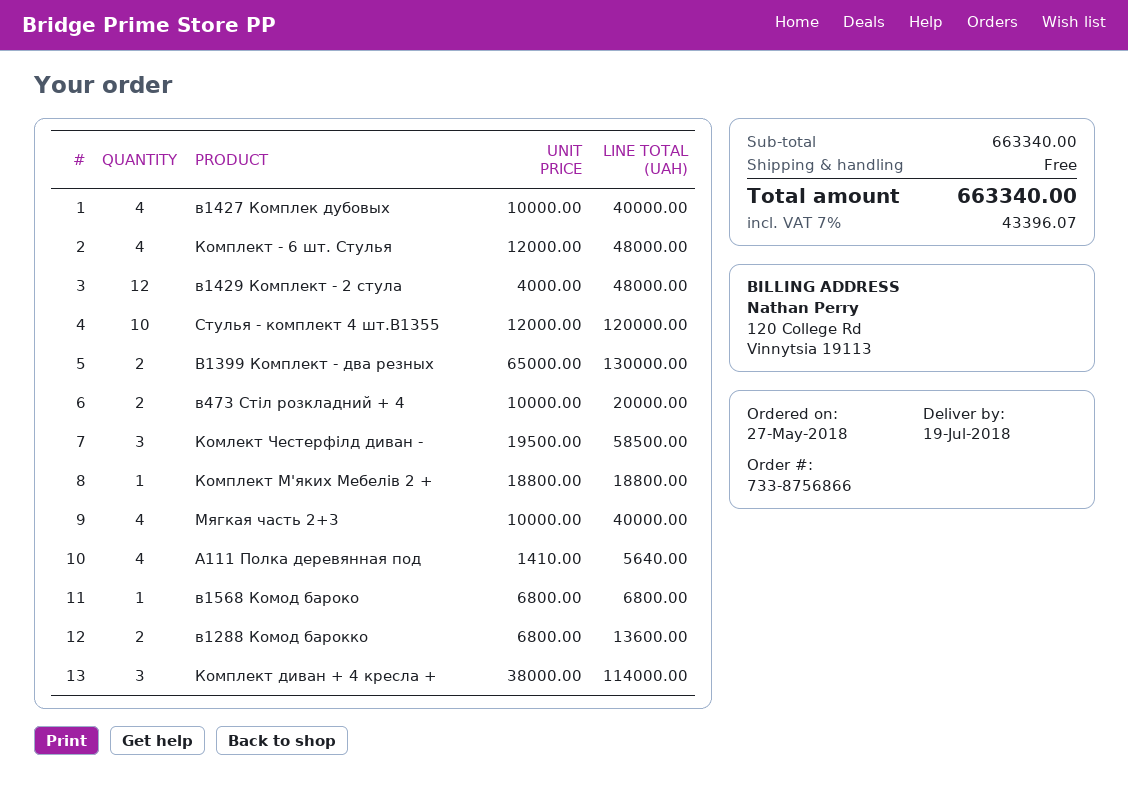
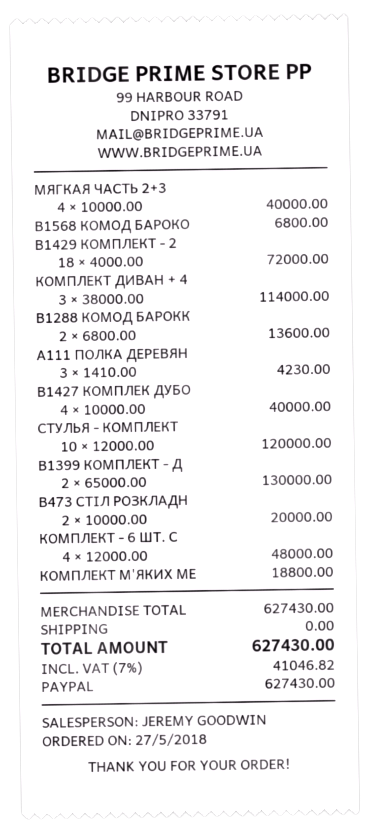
в1429 Комплект - 2 стула: 12 x 4000.00 = 48000.00 -> 18 x 4000.00 = 72000.00
Комлект Честерфілд диван -: 3 x 19500.00 = 58500.00 -> none
А111 Полка деревянная под: 4 x 1410.00 = 5640.00 -> 3 x 1410.00 = 4230.00
subtotal: 663340.00 -> 627430.00
tax: 7% = 43396.07 -> 7% = 41046.82
total: 663340.00 -> 627430.00

